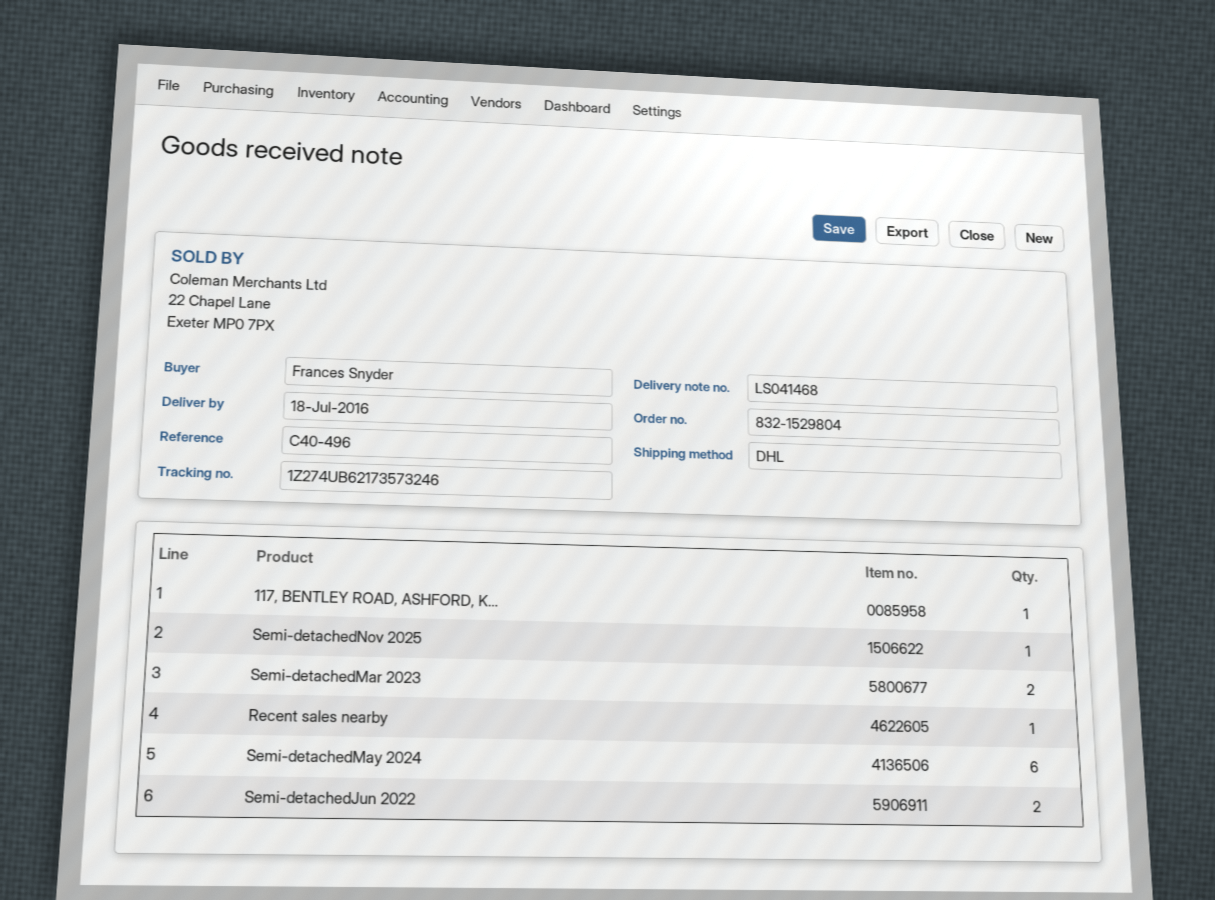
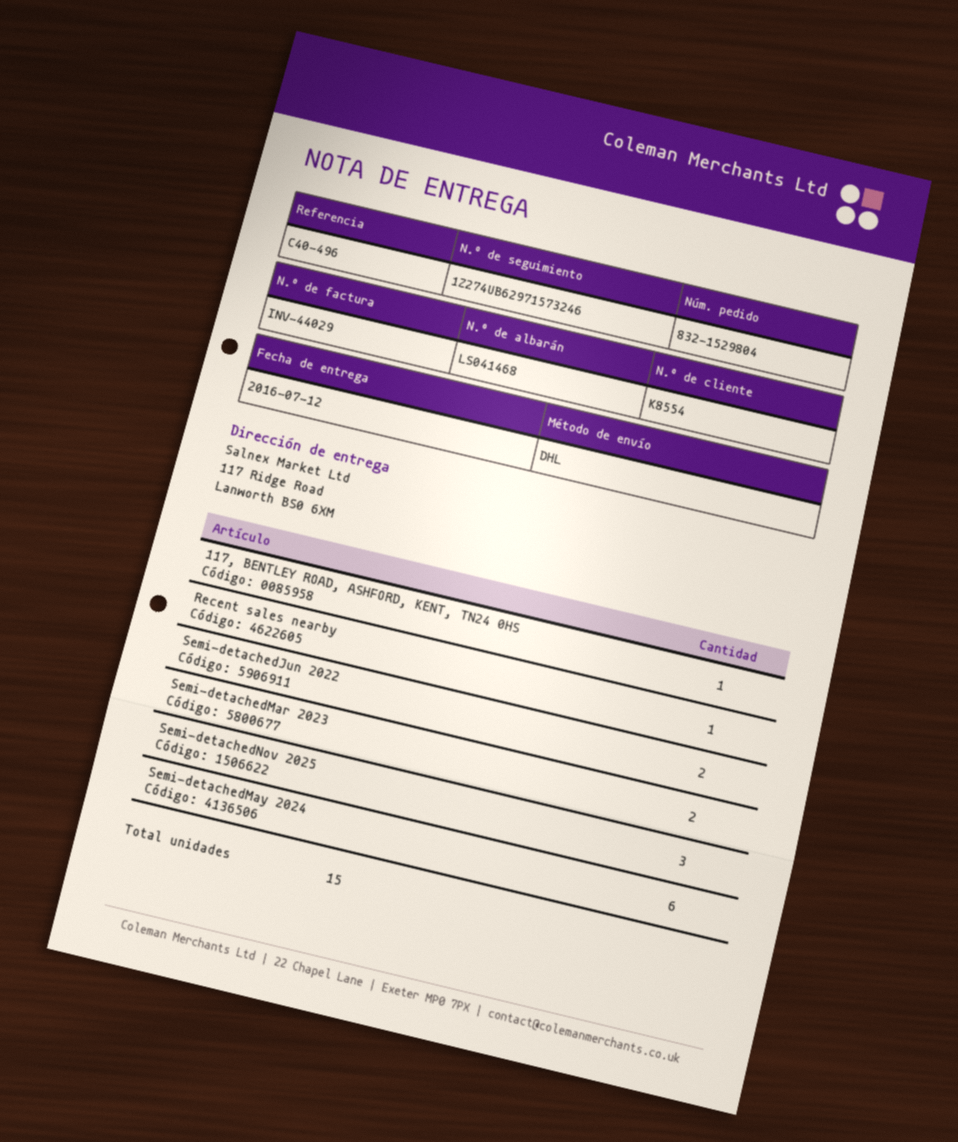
delivery date: 2016-07-18 -> 2016-07-12
tracking number: 1Z274UB62173573246 -> 1Z274UB62971573246
Semi-detachedNov 2025: 1 -> 3

